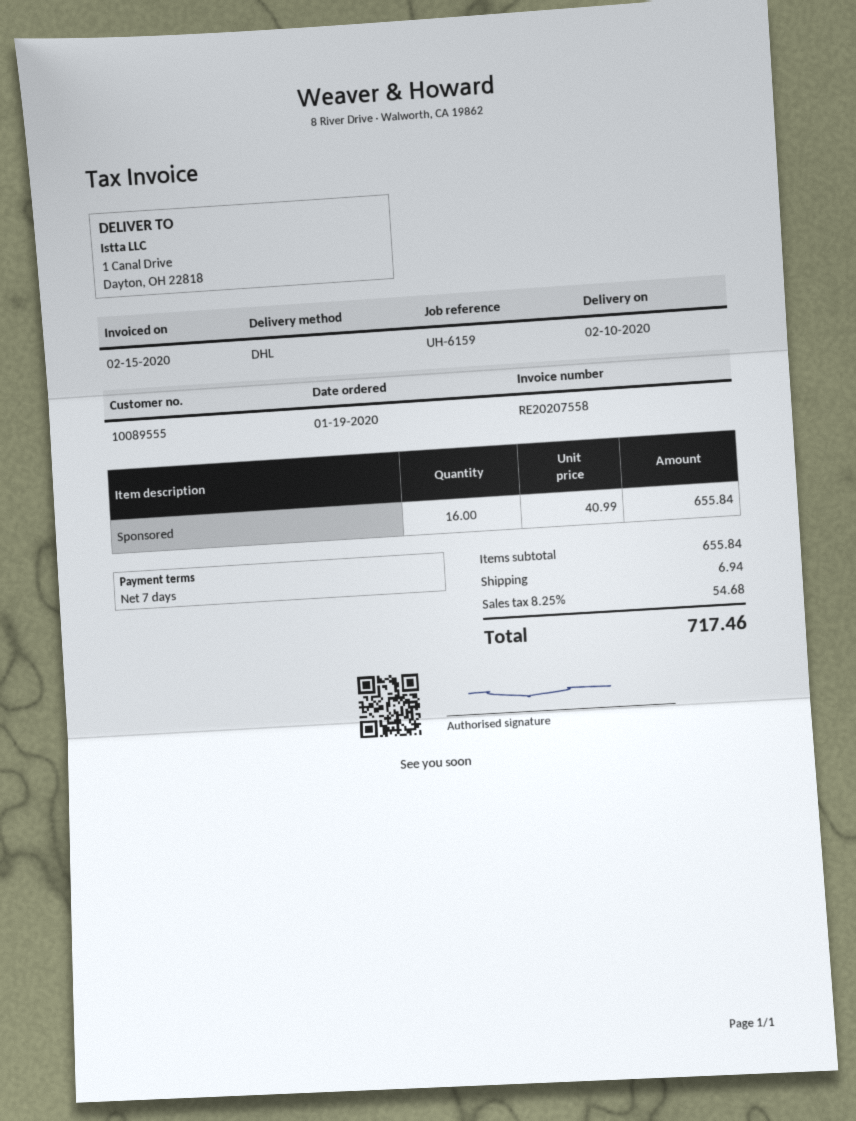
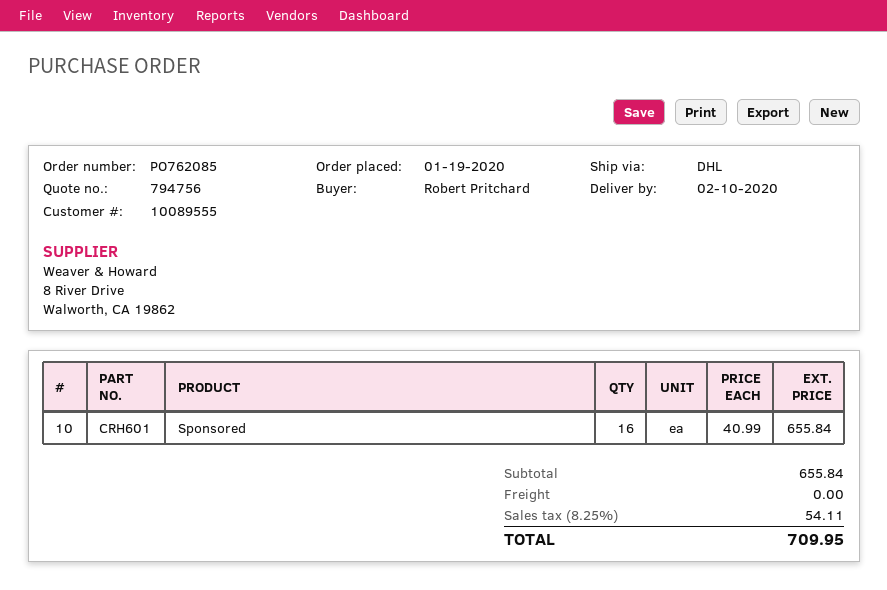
shipping: 6.94 -> 0.00
tax: 8.25% = 54.68 -> 8.25% = 54.11
total: 717.46 -> 709.95

